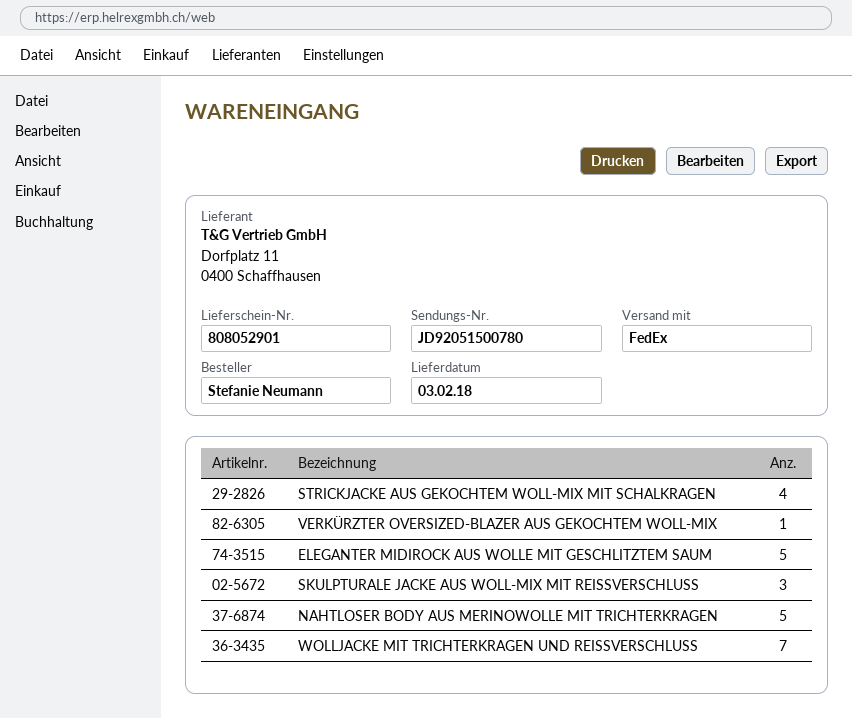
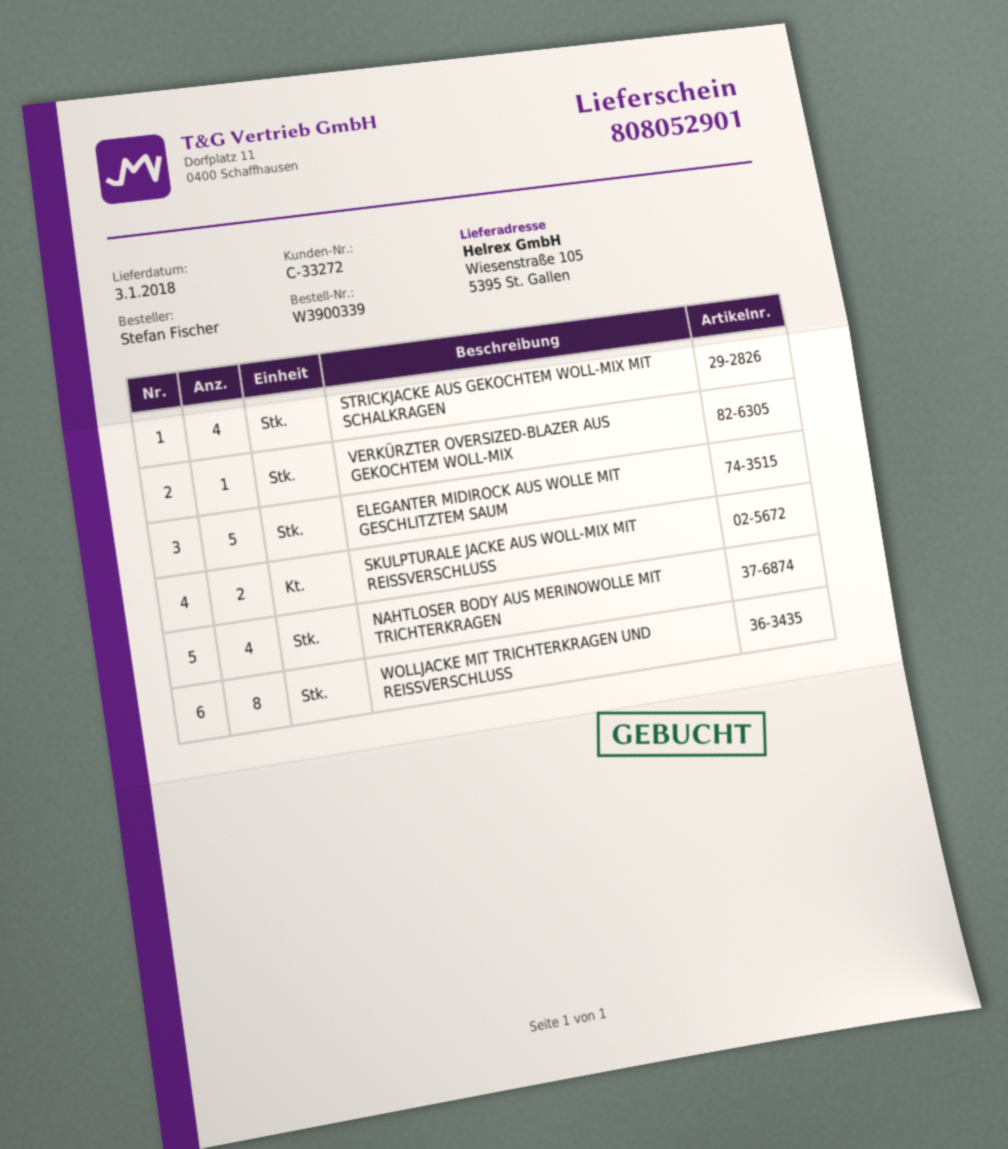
delivery date: 2018-02-03 -> 2018-01-03
ordered by: Stefanie Neumann -> Stefan Fischer
SKULPTURALE JACKE AUS WOLL-MIX MIT REISSVERSCHLUSS: 3 -> 2
NAHTLOSER BODY AUS MERINOWOLLE MIT TRICHTERKRAGEN: 5 -> 4
WOLLJACKE MIT TRICHTERKRAGEN UND REISSVERSCHLUSS: 7 -> 8

